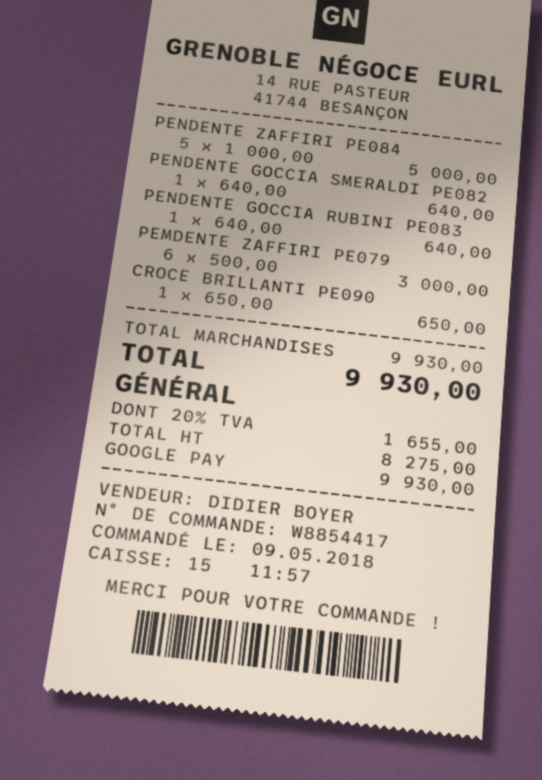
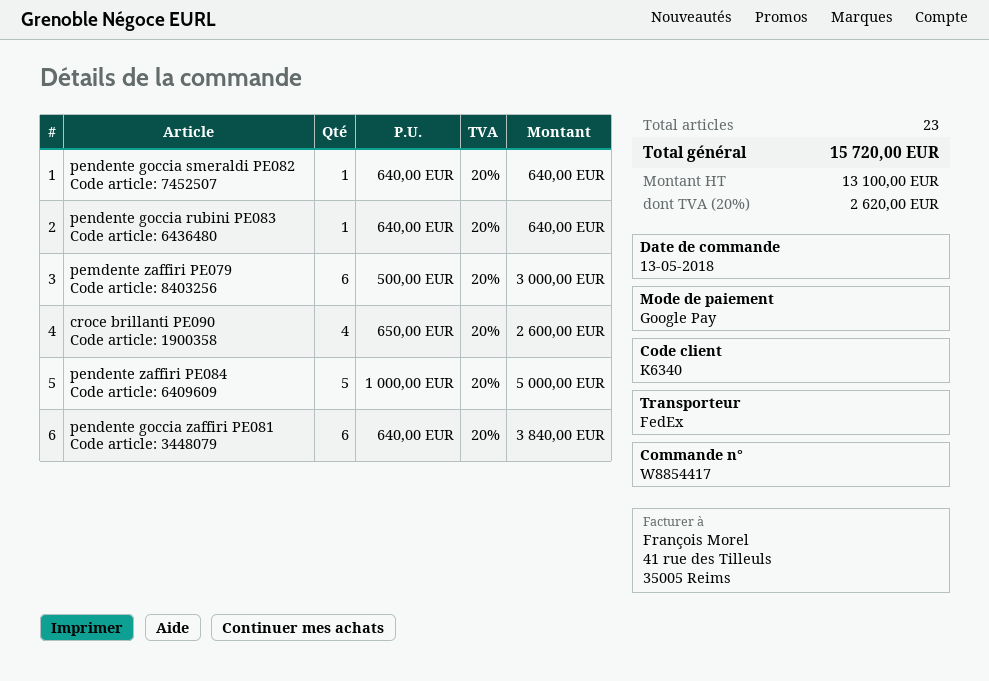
order date: 2018-05-09 -> 2018-05-13
CROCE BRILLANTI PE090: 1 x 650.00 = 650.00 -> 4 x 650.00 = 2600.00
pendente goccia zaffiri PE081: none -> 6 x 640.00 = 3840.00
net: 8275.00 -> 13100.00
tax: 20% = 1655.00 -> 20% = 2620.00
total: 9930.00 -> 15720.00

